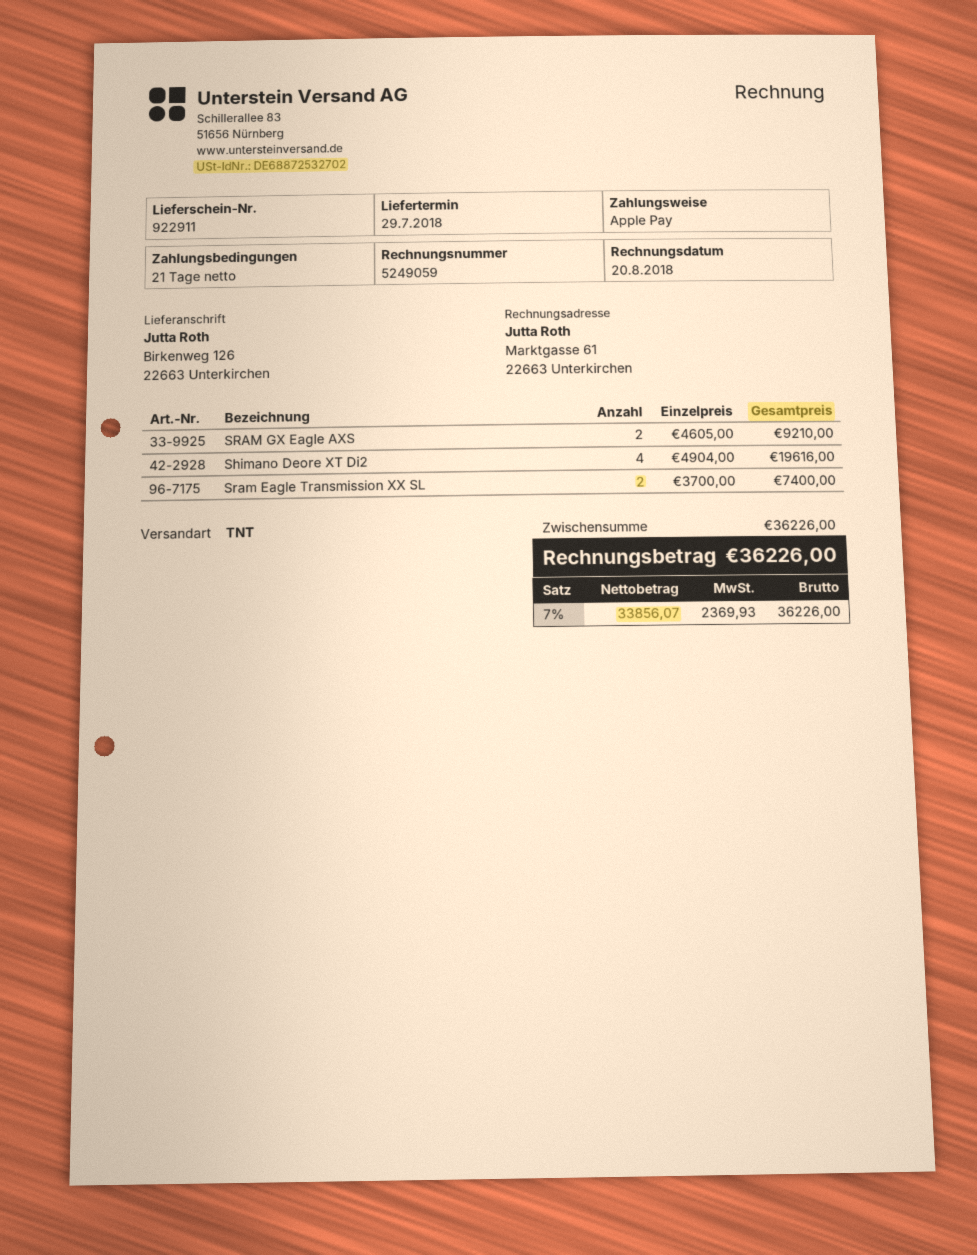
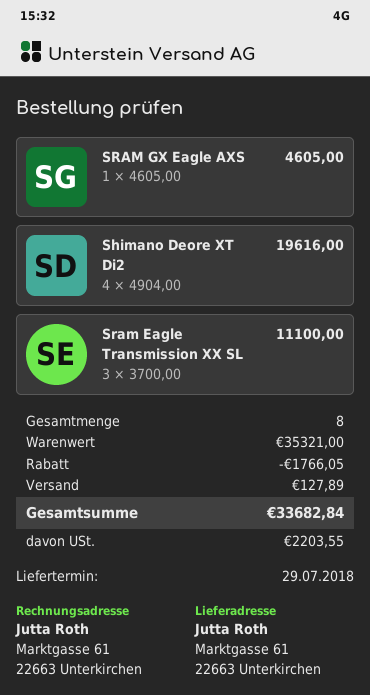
ship to: Birkenweg 126, 22663 Unterkirchen -> Marktgasse 61, 22663 Unterkirchen
SRAM GX Eagle AXS: 2 x 4605.00 = 9210.00 -> 1 x 4605.00 = 4605.00
Sram Eagle Transmission XX SL: 2 x 3700.00 = 7400.00 -> 3 x 3700.00 = 11100.00
subtotal: 36226.00 -> 35321.00
discount: none -> 1766.05
shipping: none -> 127.89
tax: 2369.93 -> 2203.55
total: 36226.00 -> 33682.84

